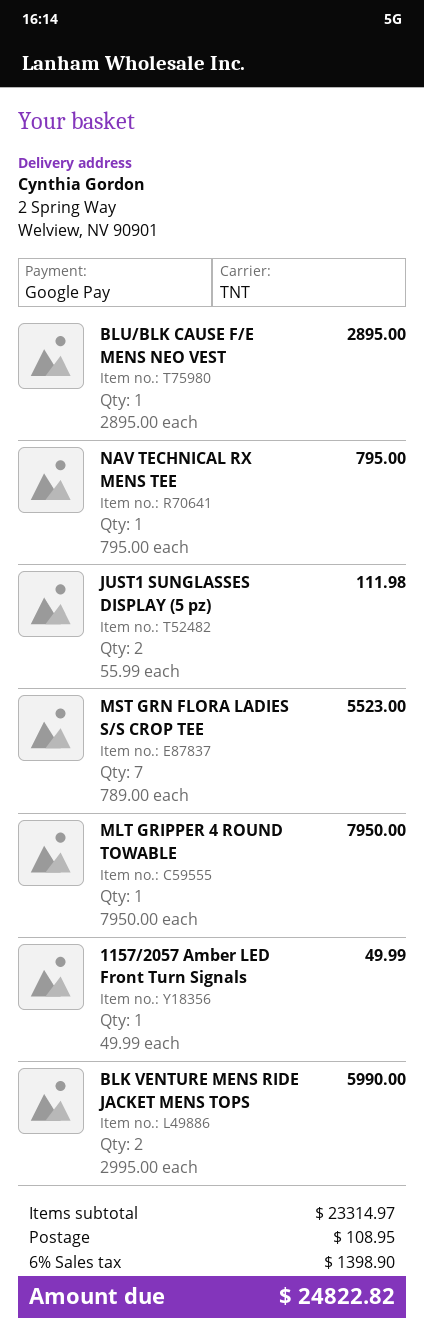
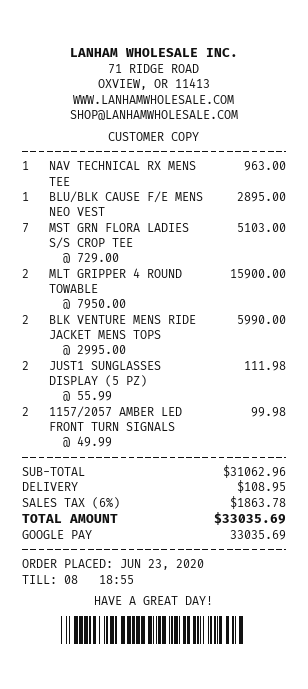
NAV TECHNICAL RX MENS TEE: 1 x 795.00 = 795.00 -> 1 x 963.00 = 963.00
MST GRN FLORA LADIES S/S CROP TEE: 7 x 789.00 = 5523.00 -> 7 x 729.00 = 5103.00
MLT GRIPPER 4 ROUND TOWABLE: 1 x 7950.00 = 7950.00 -> 2 x 7950.00 = 15900.00
1157/2057 Amber LED Front Turn Signals: 1 x 49.99 = 49.99 -> 2 x 49.99 = 99.98
subtotal: 23314.97 -> 31062.96
tax: 6% = 1398.90 -> 6% = 1863.78
total: 24822.82 -> 33035.69

